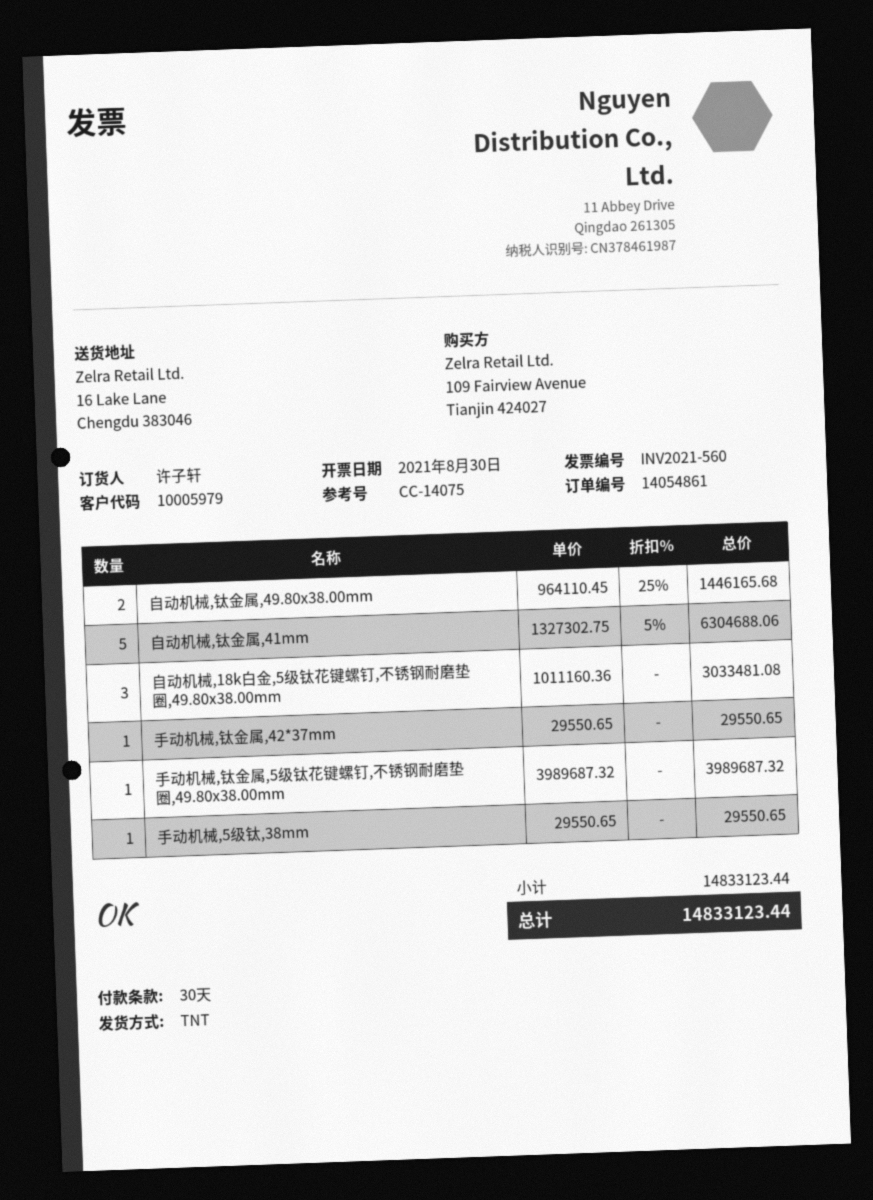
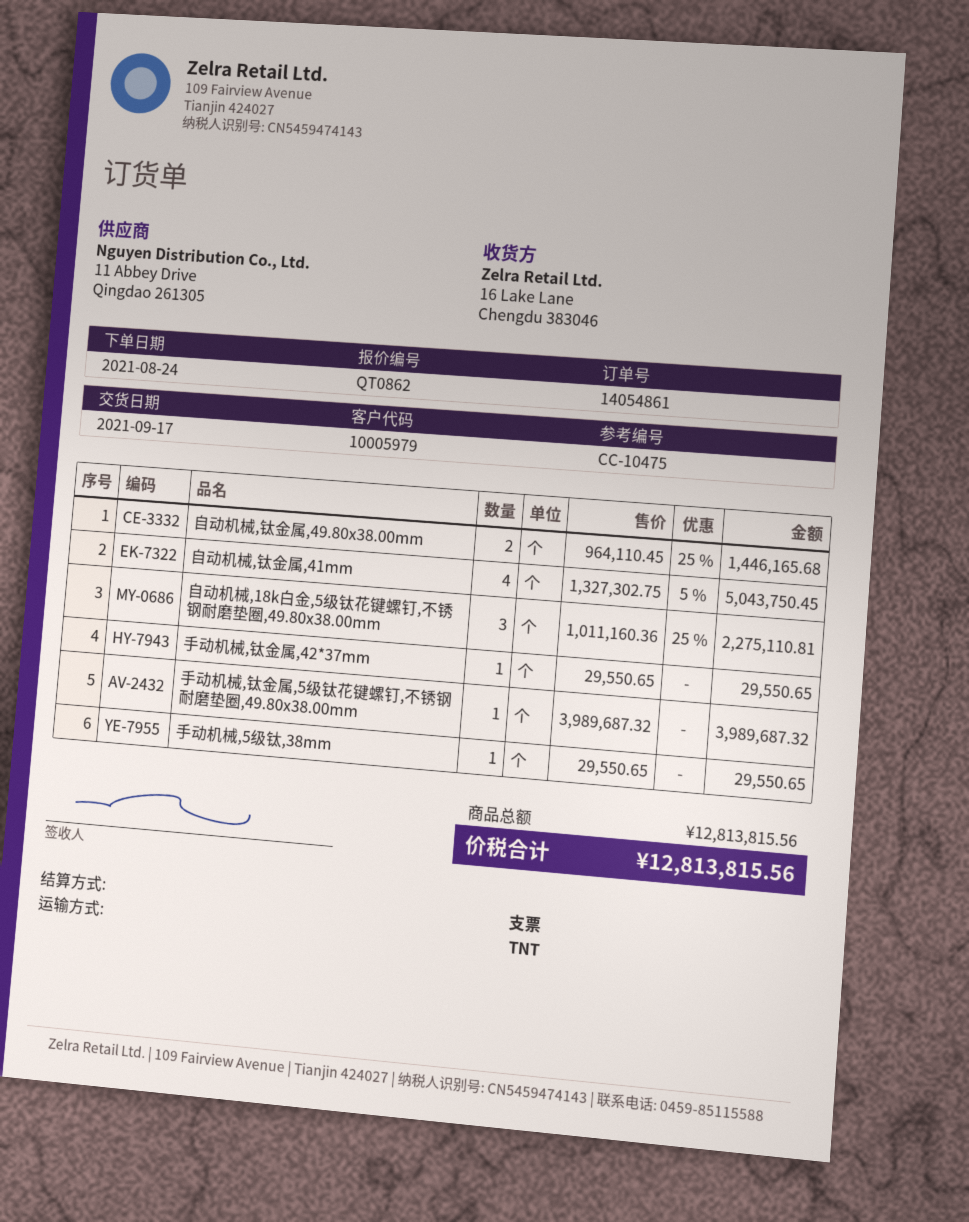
reference: CC-14075 -> CC-10475
自动机械,钛金属,41mm: 5 x 1327302.75 - 5% = 6304688.06 -> 4 x 1327302.75 - 5% = 5043750.45
自动机械,18k白金,5级钛花键螺钉,不锈钢耐磨垫圈,49.80x38.00mm: 3 x 1011160.36 = 3033481.08 -> 3 x 1011160.36 - 25% = 2275110.81
subtotal: 14833123.44 -> 12813815.56
total: 14833123.44 -> 12813815.56

